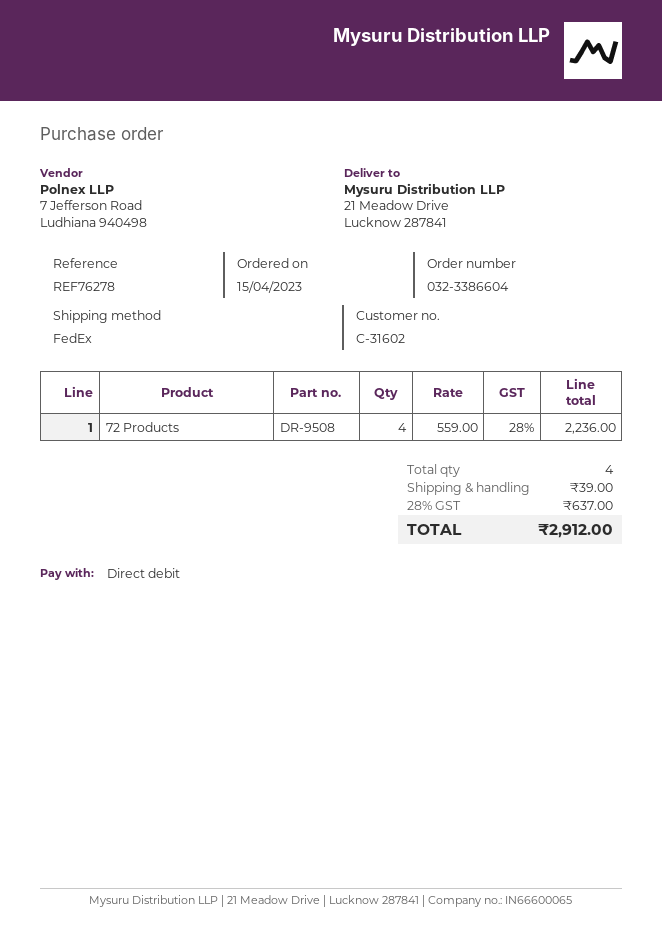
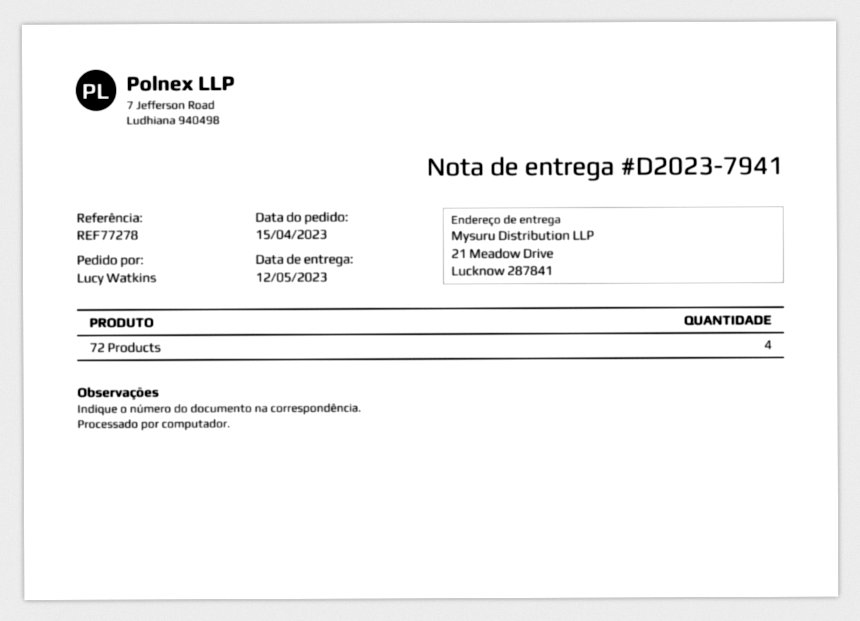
reference: REF76278 -> REF77278

